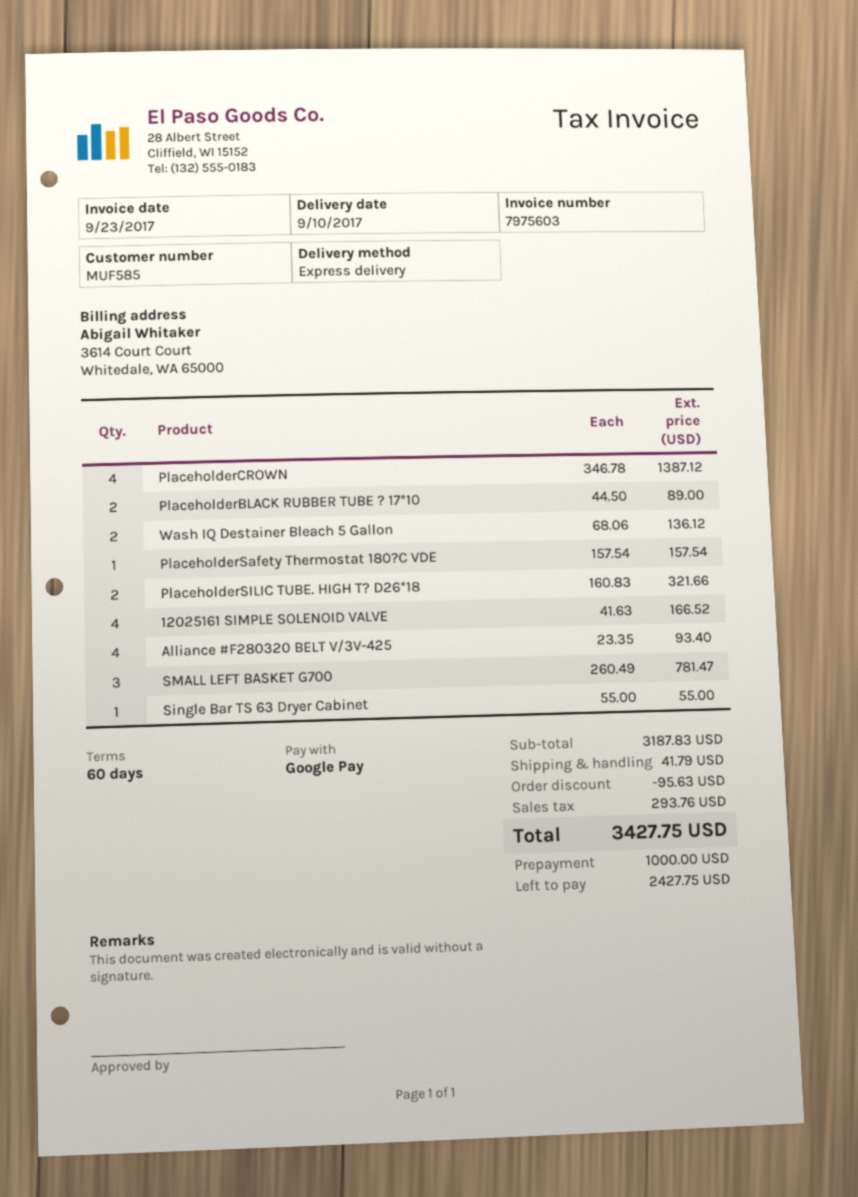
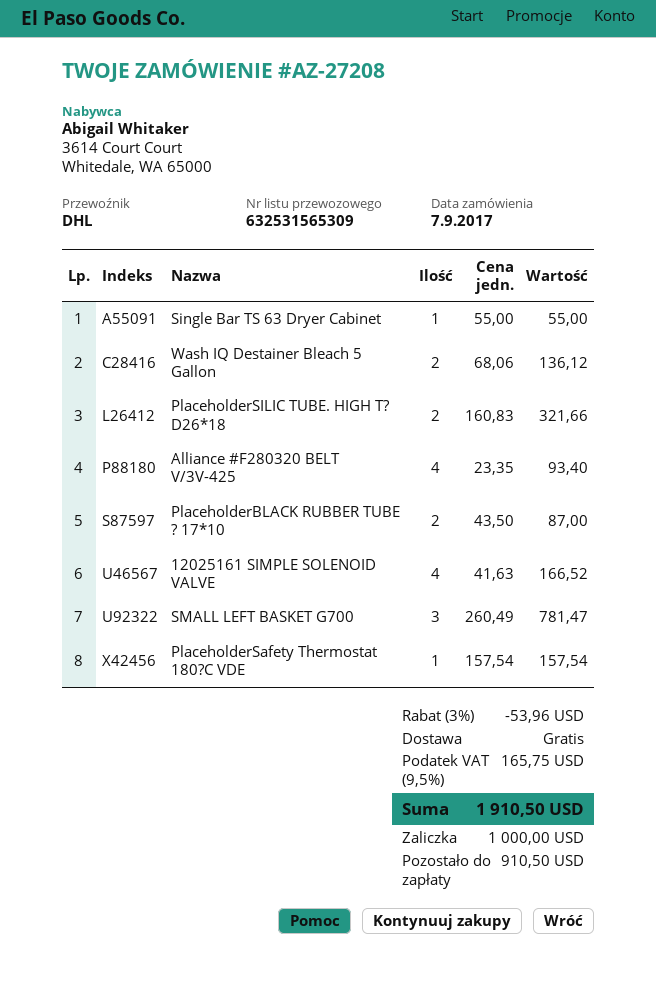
shipping method: express -> DHL
PlaceholderCROWN: 4 x 346.78 = 1387.12 -> none
PlaceholderBLACK RUBBER TUBE ? 17*10: 2 x 44.50 = 89.00 -> 2 x 43.50 = 87.00
discount: 95.63 -> 53.96
shipping: 41.79 -> 0.00
tax: 293.76 -> 165.75
total: 3427.75 -> 1910.50
balance: 2427.75 -> 910.50

